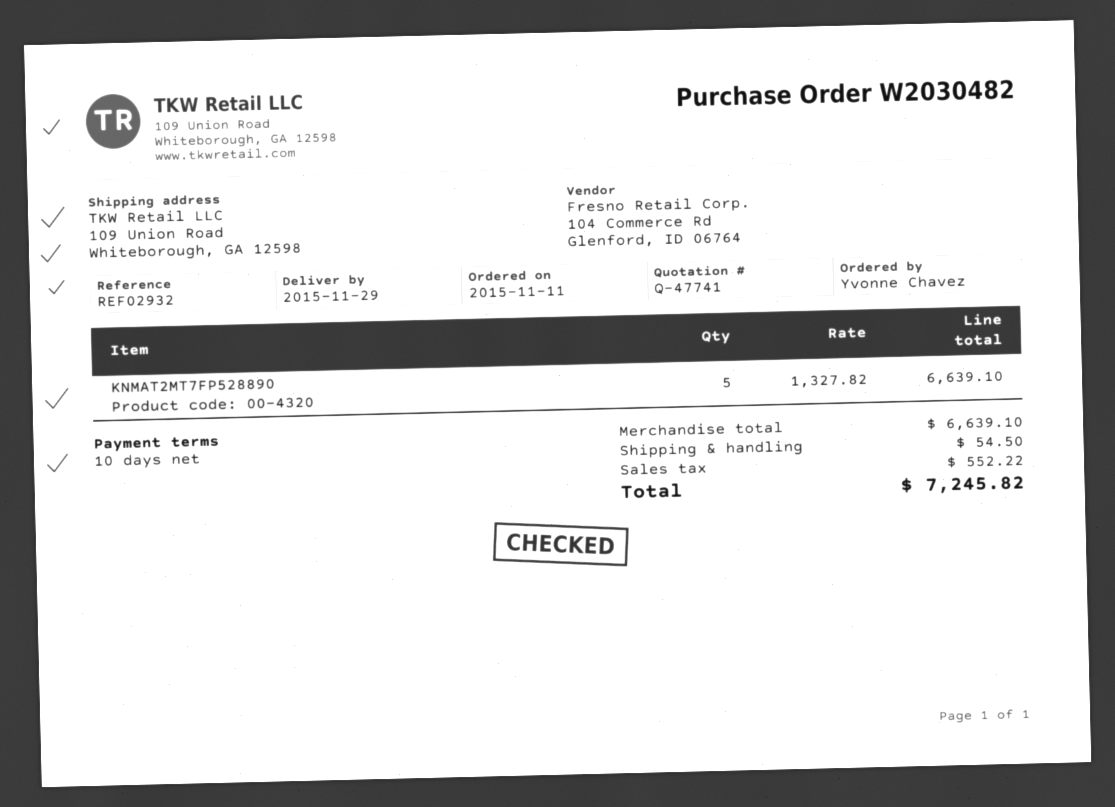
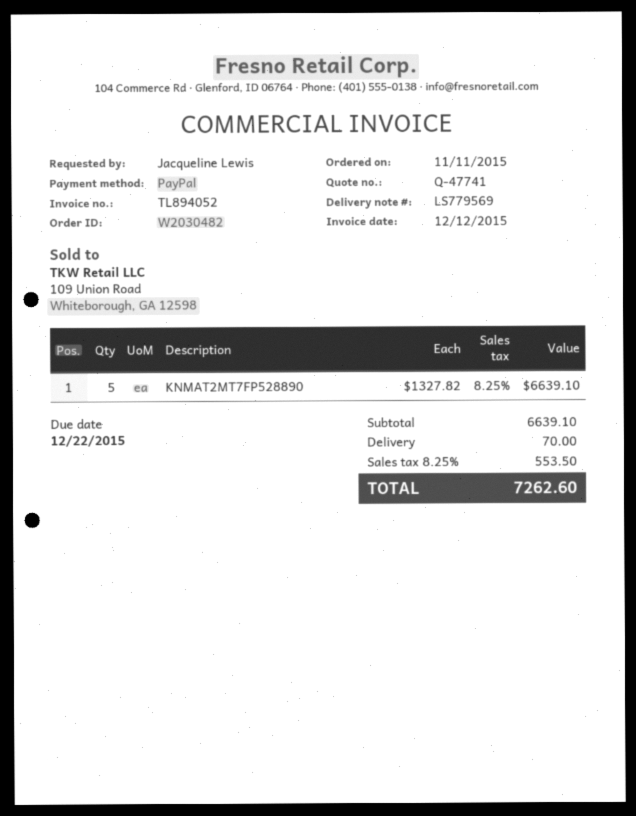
ordered by: Yvonne Chavez -> Jacqueline Lewis
shipping: 54.50 -> 70.00
tax: 552.22 -> 553.50
total: 7245.82 -> 7262.60

